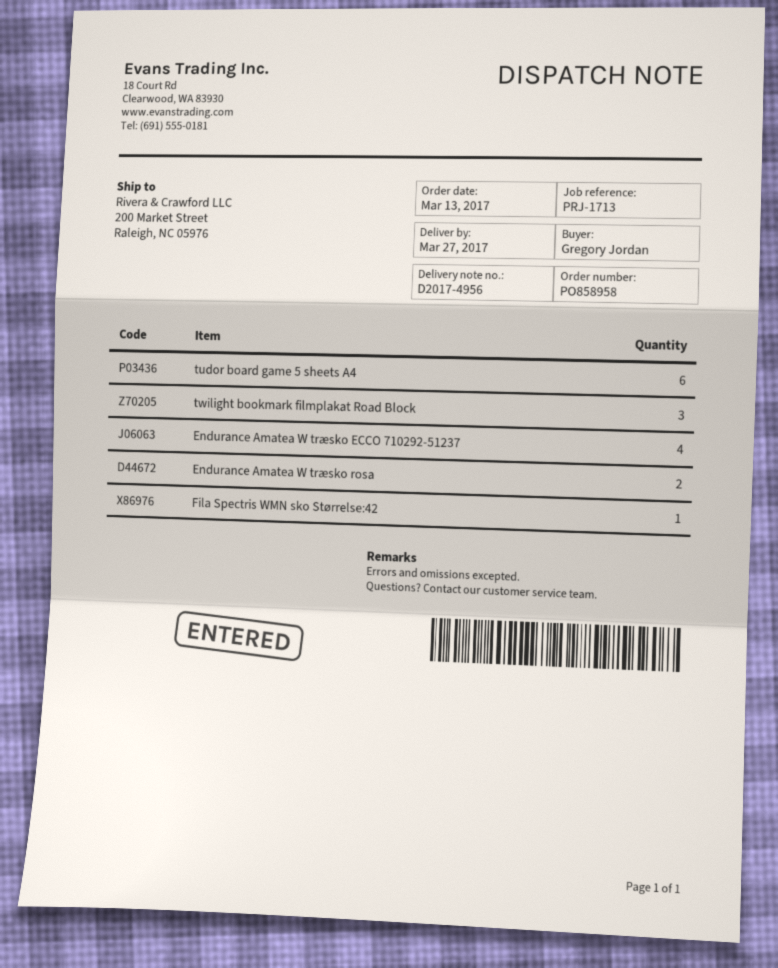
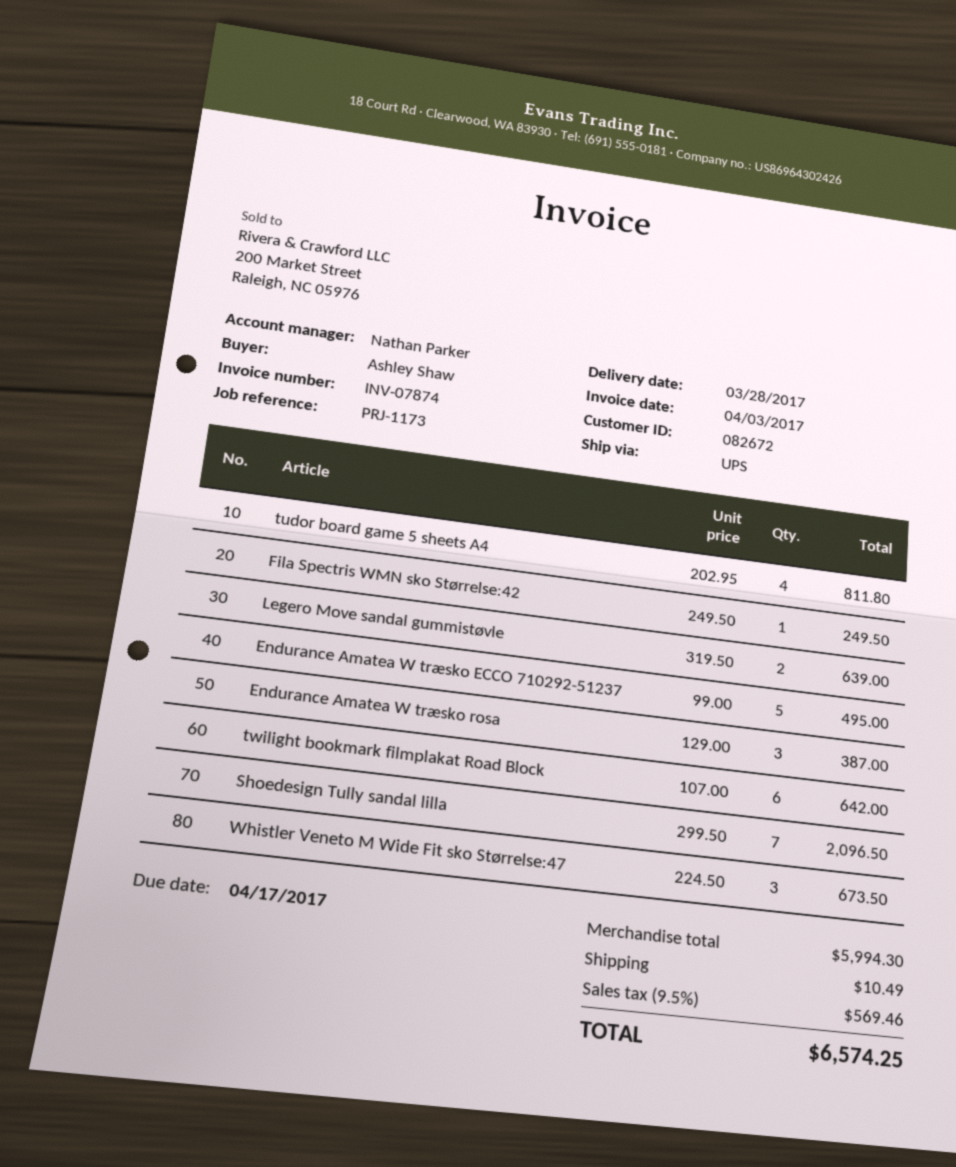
delivery date: 2017-03-27 -> 2017-03-28
reference: PRJ-1713 -> PRJ-1173
ordered by: Gregory Jordan -> Ashley Shaw
tudor board game 5 sheets A4: 6 -> 4
twilight bookmark filmplakat Road Block: 3 -> 6
Endurance Amatea W træsko ECCO 710292-51237: 4 -> 5
Endurance Amatea W træsko rosa: 2 -> 3
Legero Move sandal gummistøvle: none -> 2
Shoedesign Tully sandal lilla: none -> 7
Whistler Veneto M Wide Fit sko Størrelse:47: none -> 3

